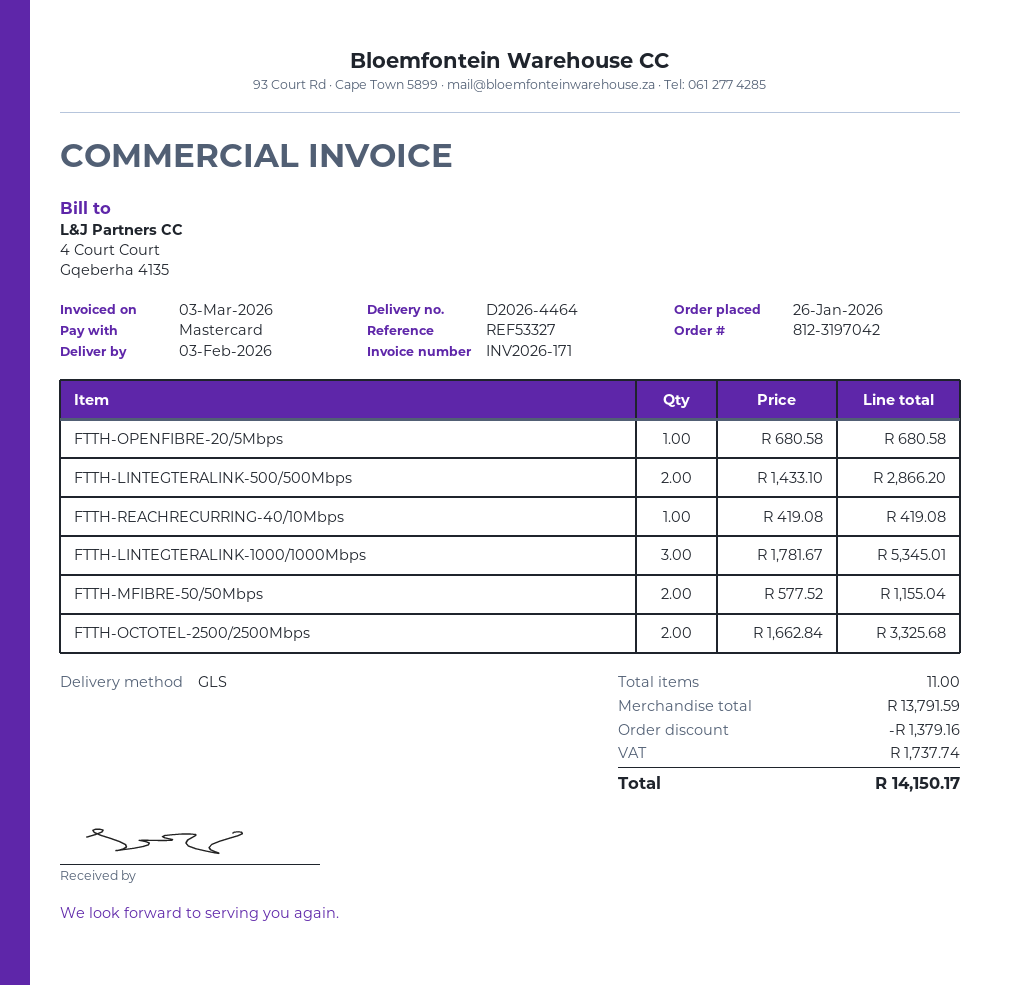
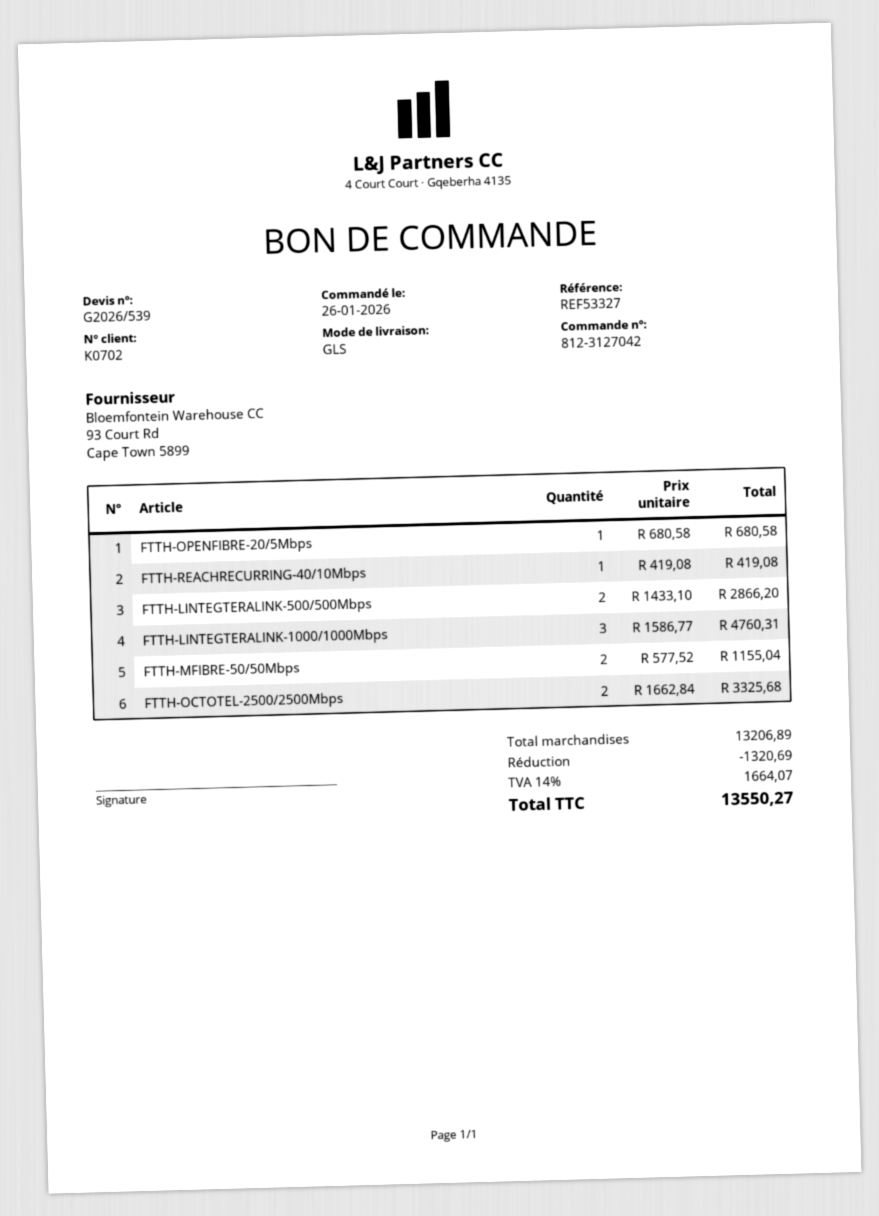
order number: 812-3197042 -> 812-3127042
FTTH-LINTEGTERALINK-1000/1000Mbps: 3 x 1781.67 = 5345.01 -> 3 x 1586.77 = 4760.31
subtotal: 13791.59 -> 13206.89
discount: 1379.16 -> 1320.69
tax: 1737.74 -> 1664.07
total: 14150.17 -> 13550.27

